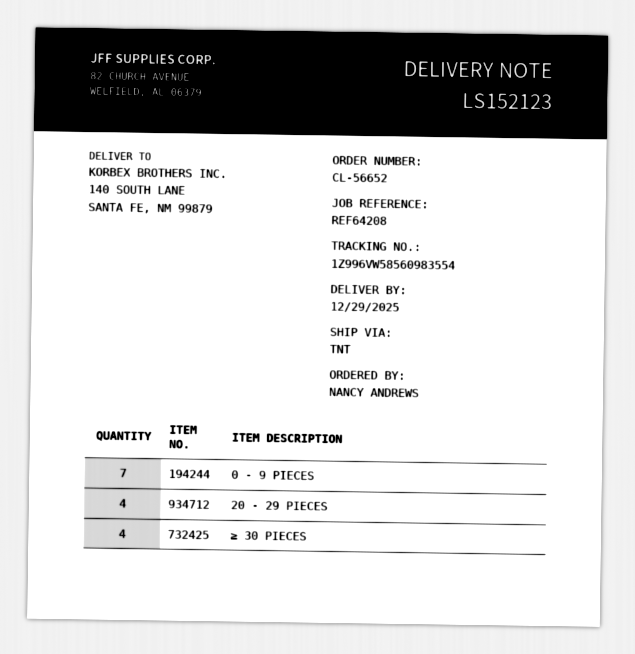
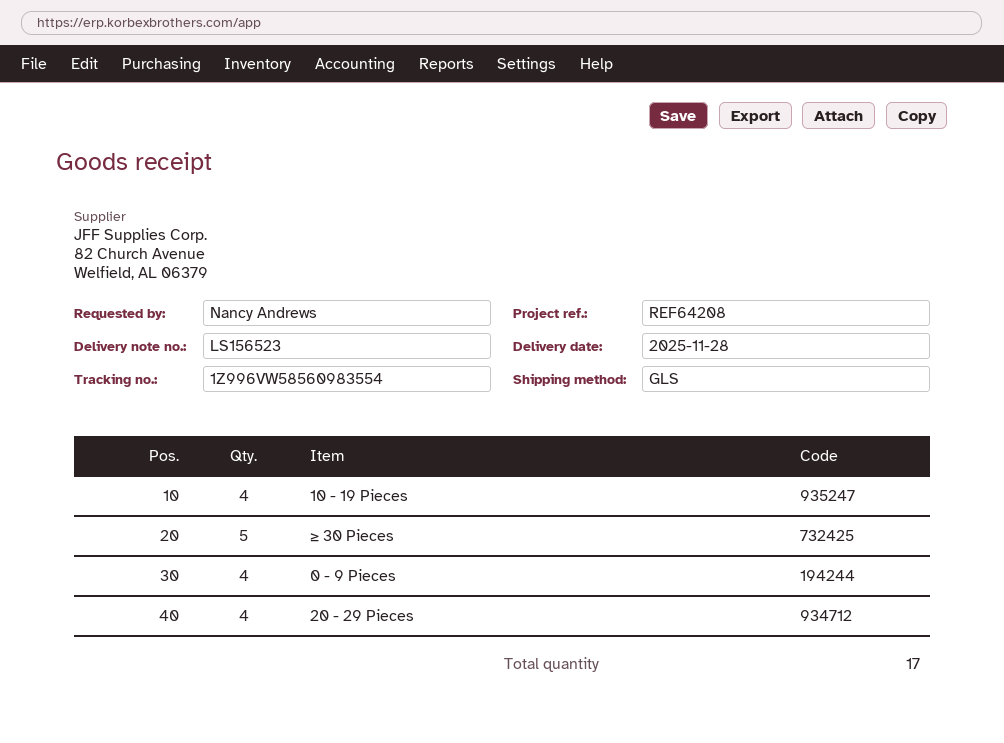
delivery note number: LS152123 -> LS156523
delivery date: 2025-12-29 -> 2025-11-28
shipping method: TNT -> GLS
0 - 9 PIECES: 7 -> 4
≥ 30 PIECES: 4 -> 5
10 - 19 Pieces: none -> 4

